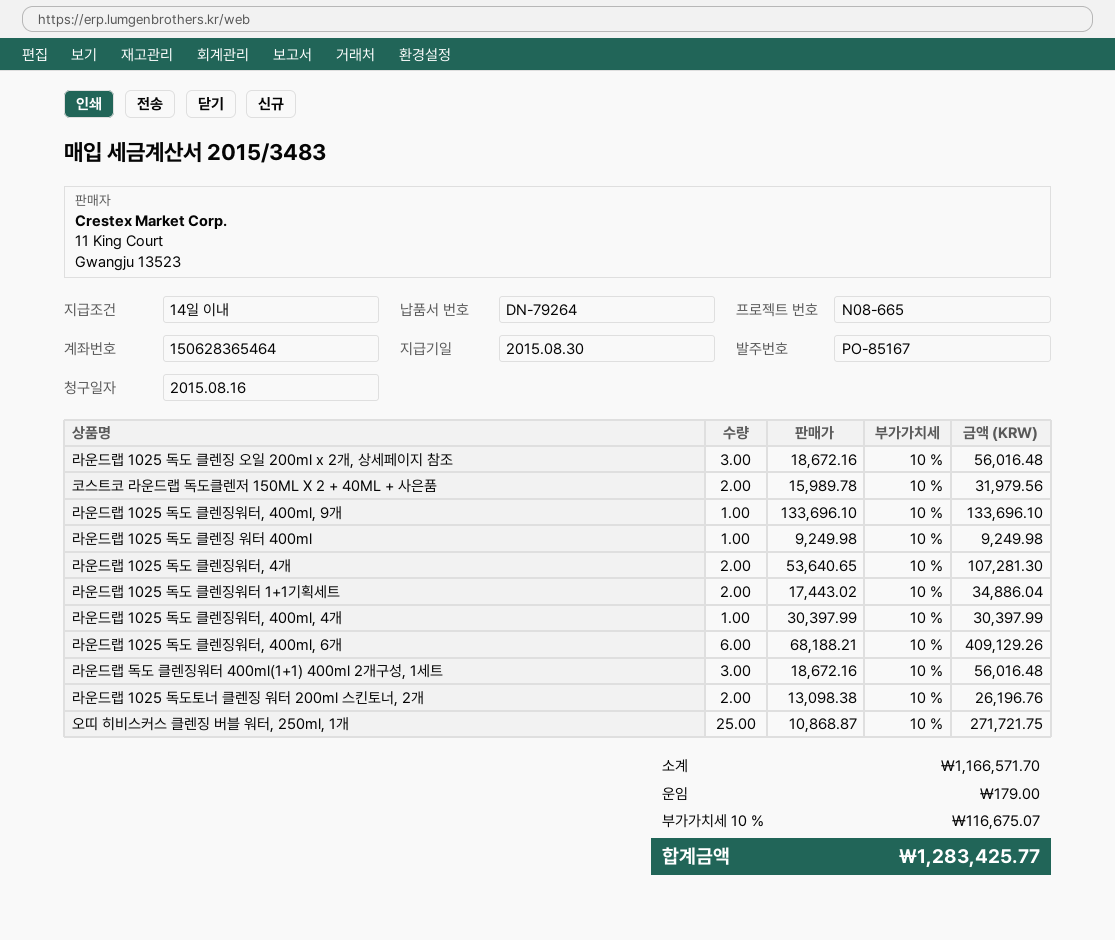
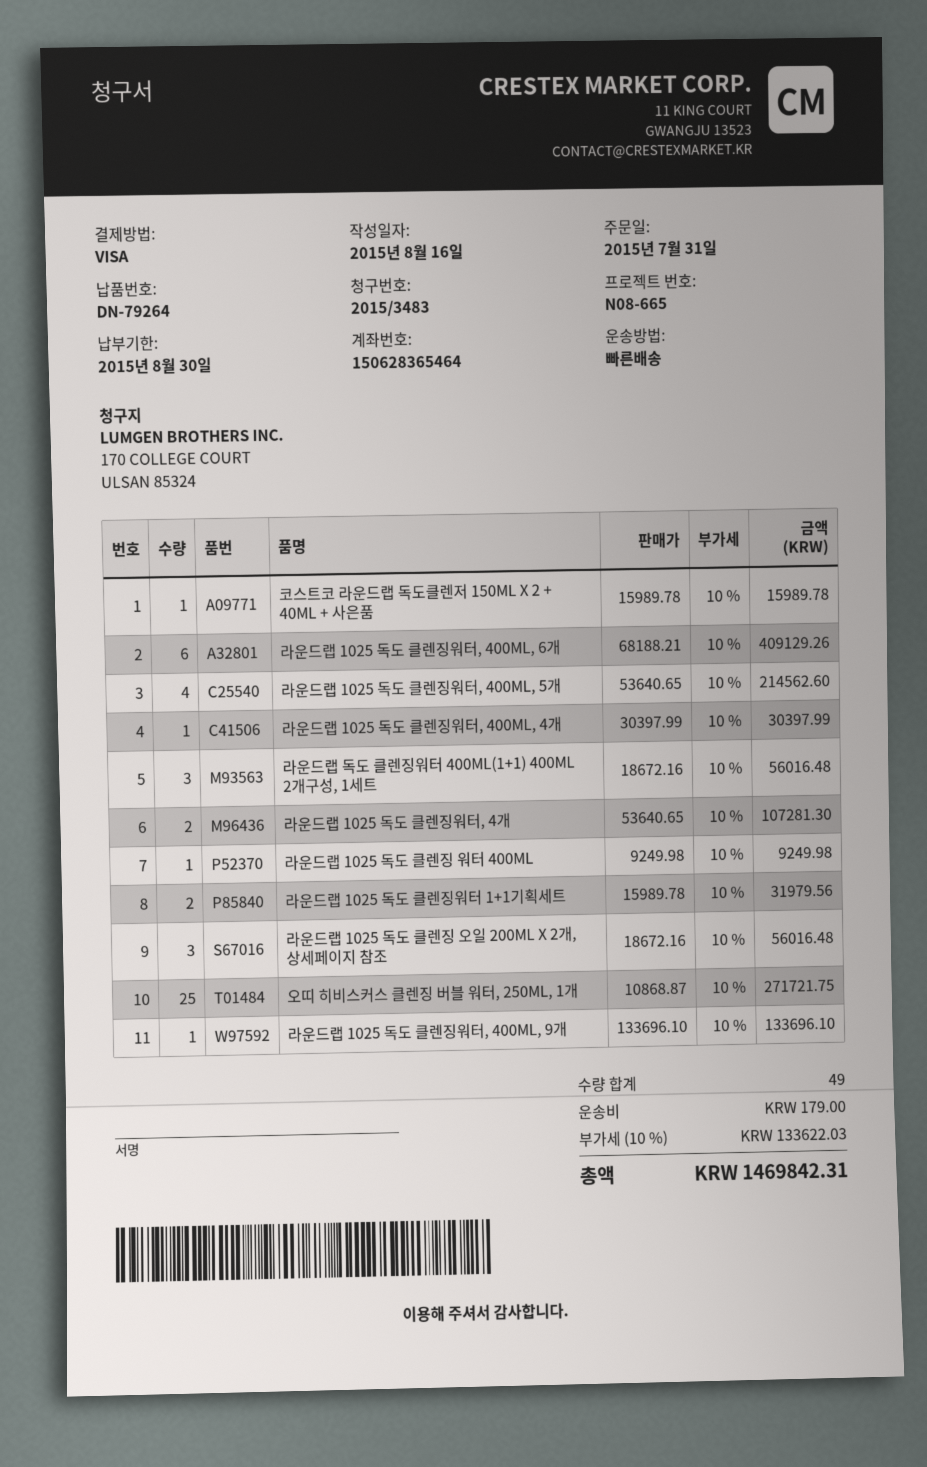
코스트코 라운드랩 독도클렌저 150ML X 2 + 40ML + 사은품: 2 x 15989.78 = 31979.56 -> 1 x 15989.78 = 15989.78
라운드랩 1025 독도 클렌징워터 1+1기획세트: 2 x 17443.02 = 34886.04 -> 2 x 15989.78 = 31979.56
라운드랩 1025 독도토너 클렌징 워터 200ml 스킨토너, 2개: 2 x 13098.38 = 26196.76 -> none
라운드랩 1025 독도 클렌징워터, 400ML, 5개: none -> 4 x 53640.65 = 214562.60
tax: 10% = 116675.07 -> 10% = 133622.03
total: 1283425.77 -> 1469842.31

